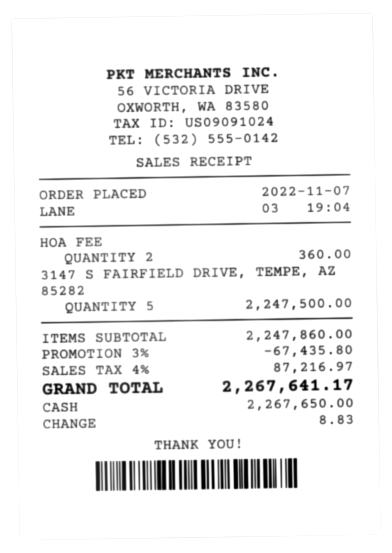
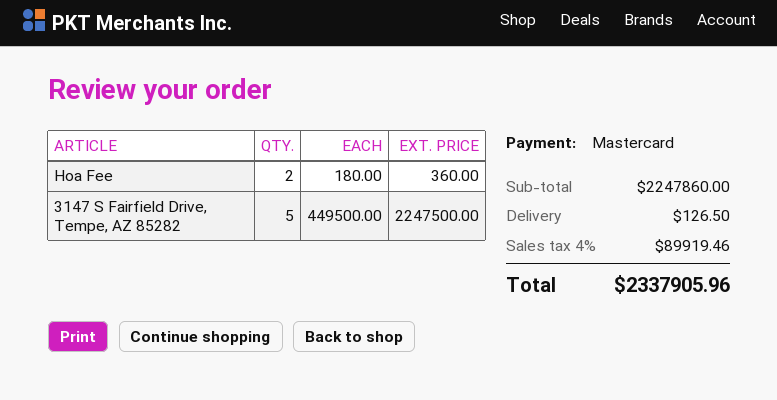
payment method: cash -> Mastercard
discount: 3% = 67435.80 -> none
shipping: none -> 126.50
tax: 4% = 87216.97 -> 4% = 89919.46
total: 2267641.17 -> 2337905.96

